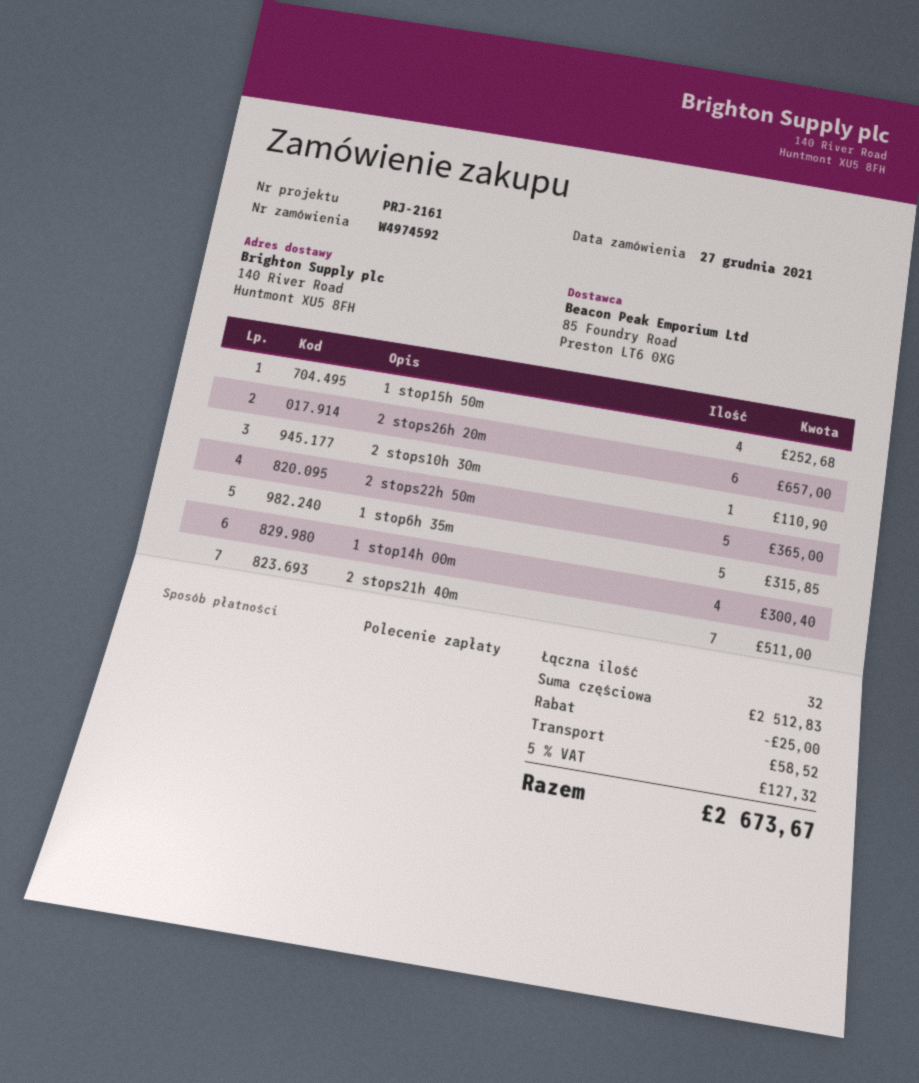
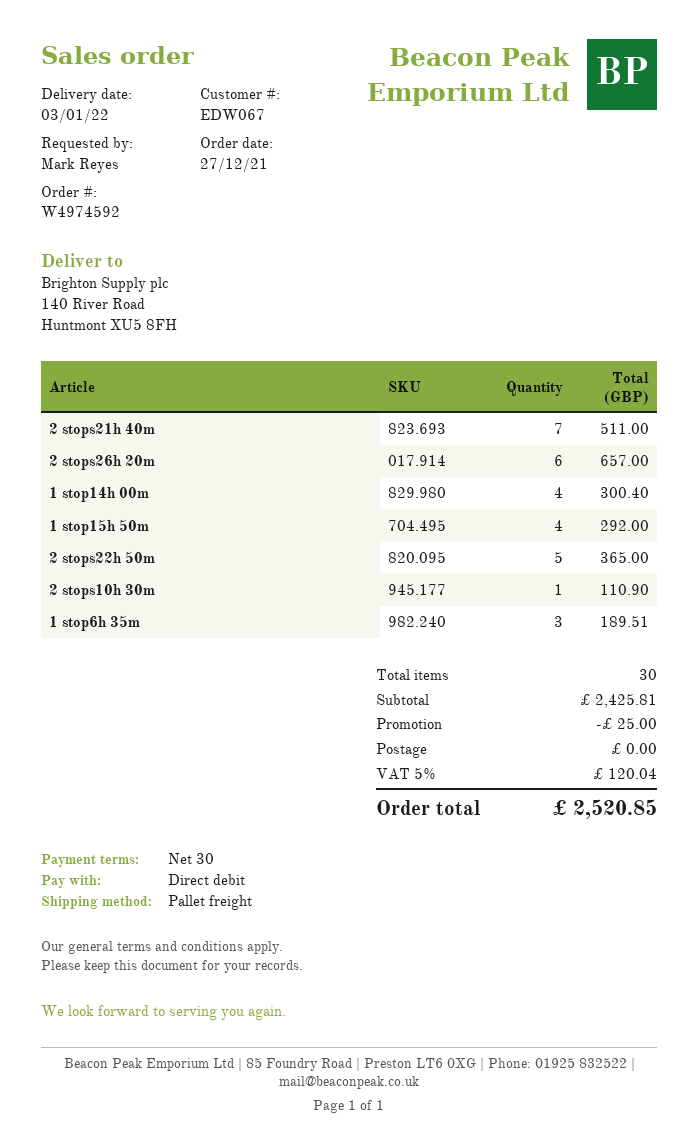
1 stop15h 50m: 4 for 252.68 -> 4 for 292.00
1 stop6h 35m: 5 for 315.85 -> 3 for 189.51
total quantity: 32 -> 30
subtotal: 2512.83 -> 2425.81
shipping: 58.52 -> 0.00
tax: 5% = 127.32 -> 5% = 120.04
total: 2673.67 -> 2520.85

